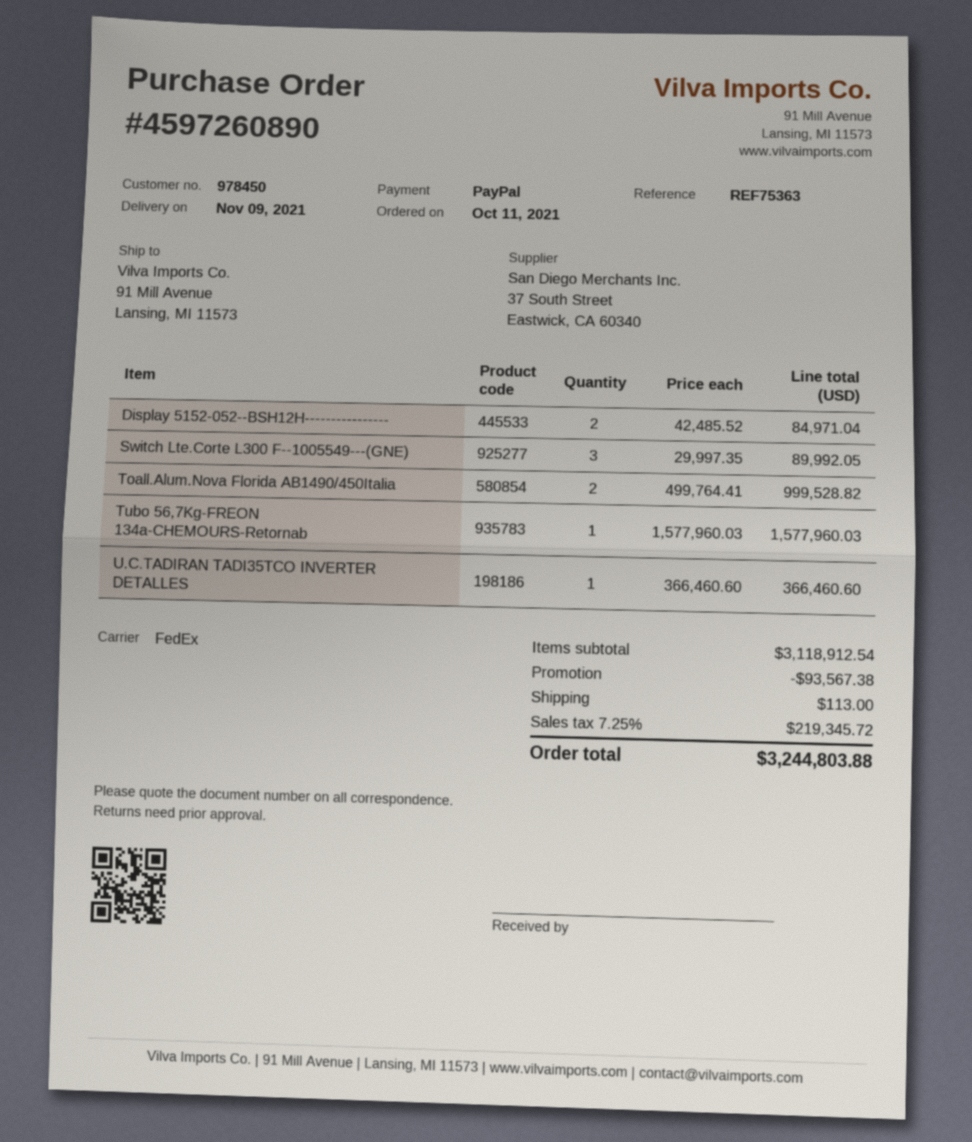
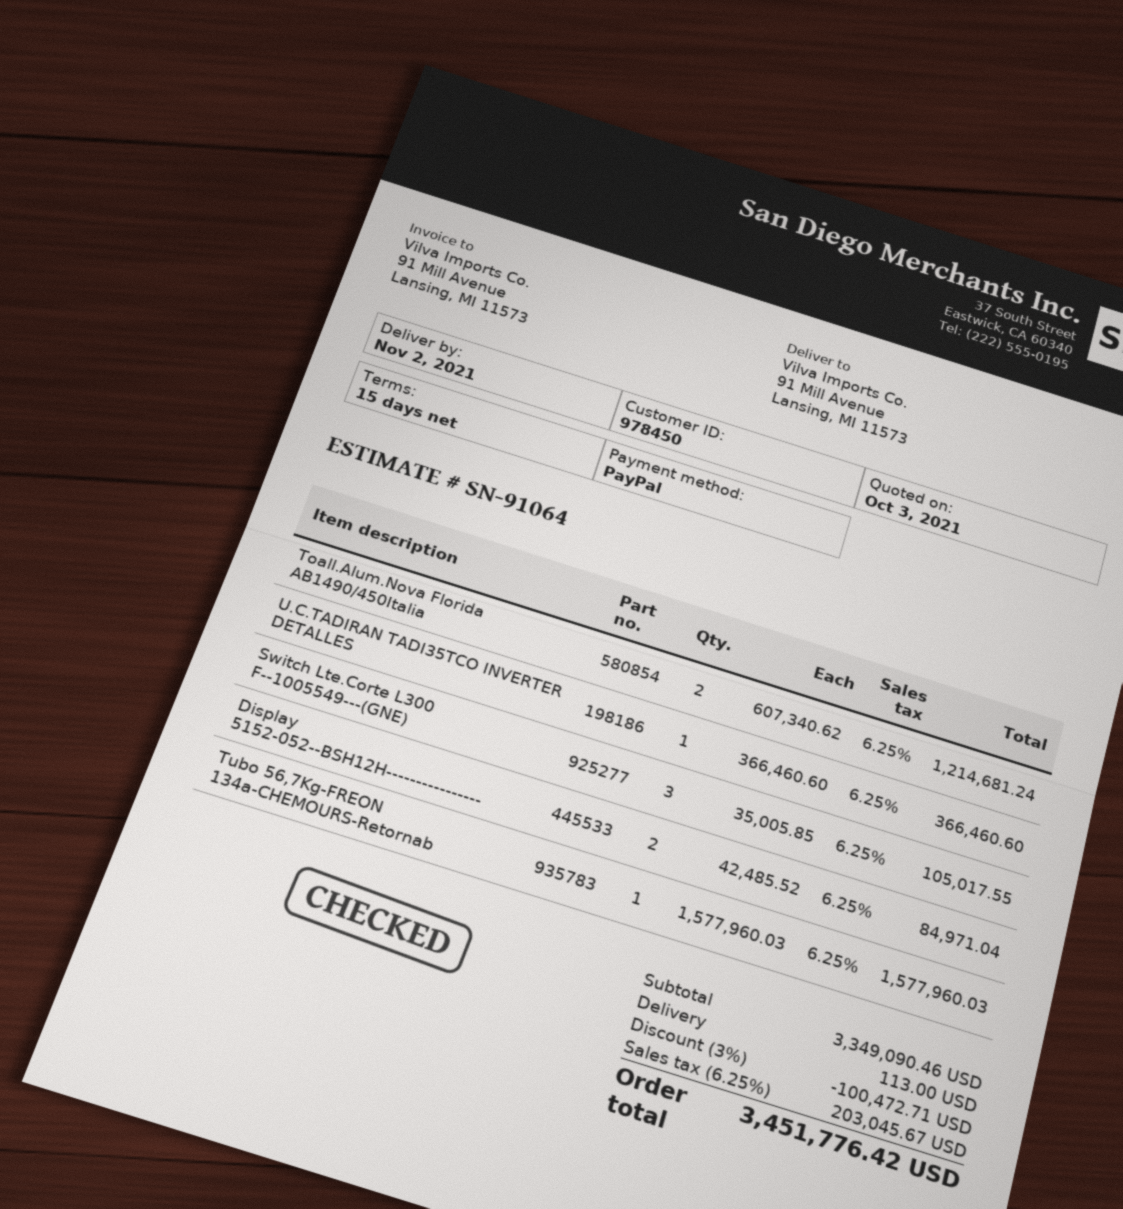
delivery date: 2021-11-09 -> 2021-11-02
Switch Lte.Corte L300 F--1005549---(GNE): 3 x 29997.35 = 89992.05 -> 3 x 35005.85 = 105017.55
Toall.Alum.Nova Florida AB1490/450Italia: 2 x 499764.41 = 999528.82 -> 2 x 607340.62 = 1214681.24
subtotal: 3118912.54 -> 3349090.46
discount: 93567.38 -> 100472.71
tax: 7.25% = 219345.72 -> 6.25% = 203045.67
total: 3244803.88 -> 3451776.42

